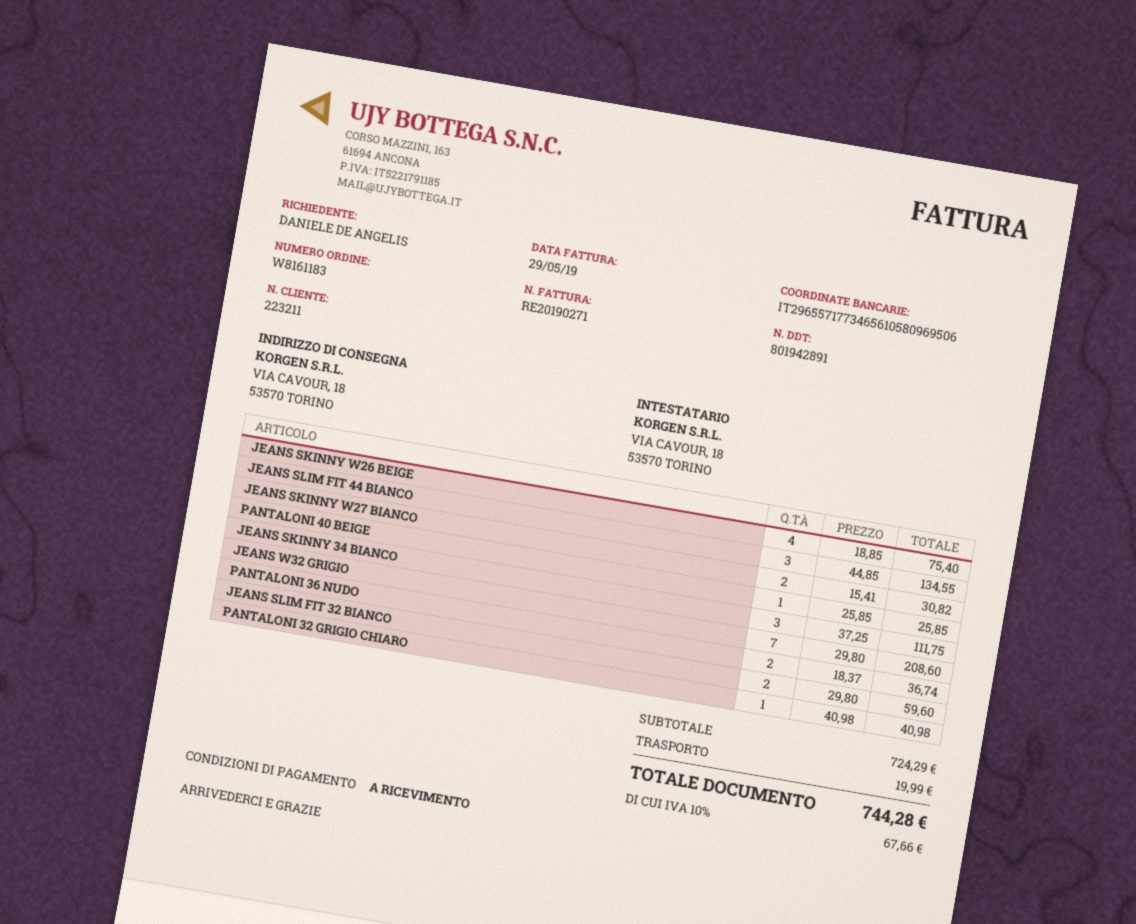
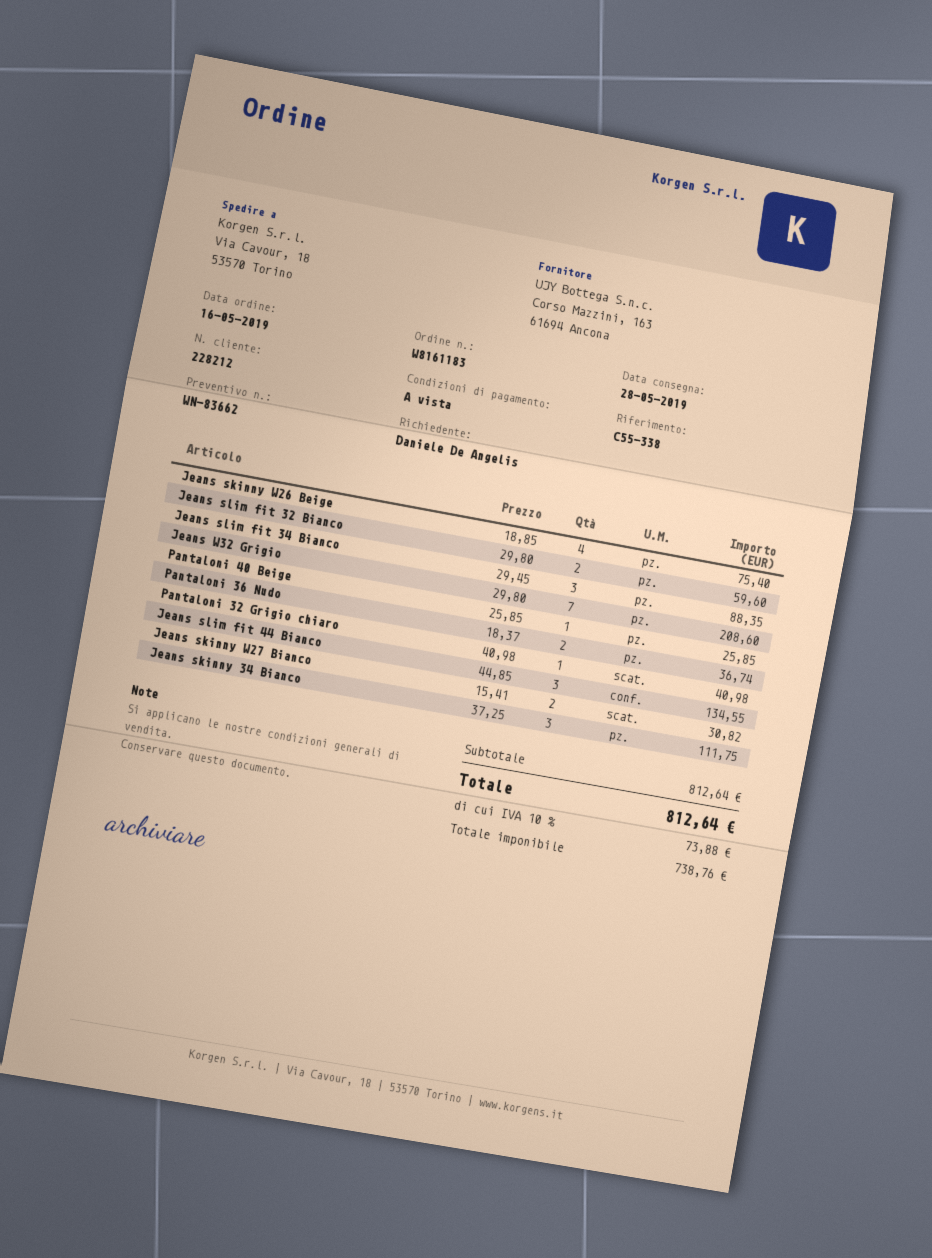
customer number: 223211 -> 228212
Jeans slim fit 34 Bianco: none -> 3 x 29.45 = 88.35
subtotal: 724.29 -> 812.64
shipping: 19.99 -> none
tax: 10% = 67.66 -> 10% = 73.88
total: 744.28 -> 812.64

